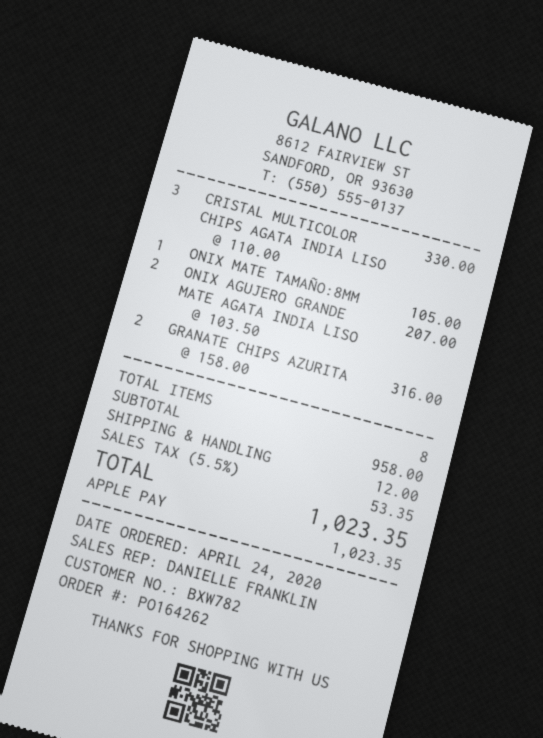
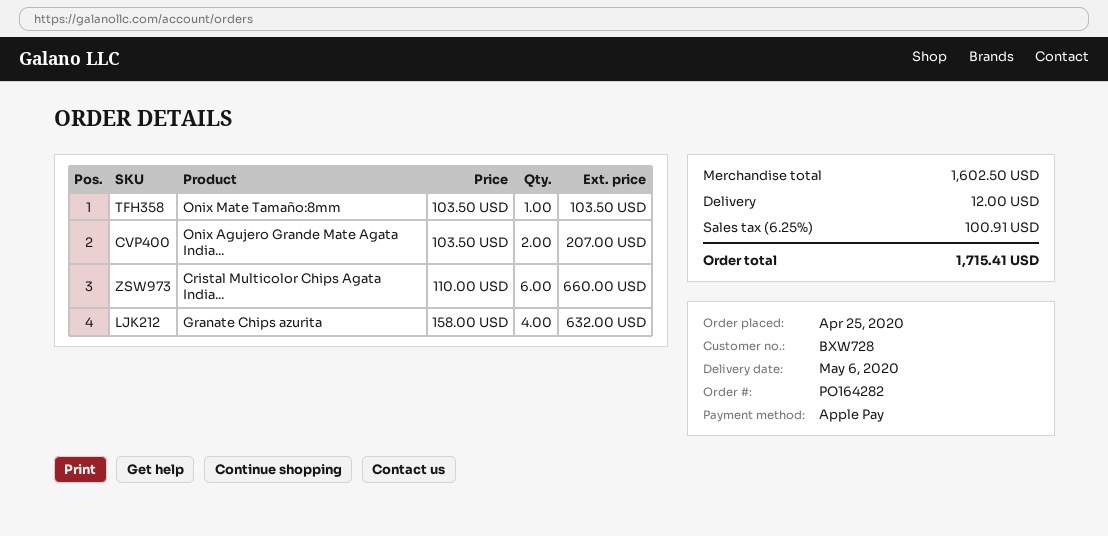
order number: PO164262 -> PO164282
order date: 2020-04-24 -> 2020-04-25
customer number: BXW782 -> BXW728
CRISTAL MULTICOLOR CHIPS AGATA INDIA LISO: 3 x 110.00 = 330.00 -> 6 x 110.00 = 660.00
ONIX MATE TAMAÑO:8MM: 1 x 105.00 = 105.00 -> 1 x 103.50 = 103.50
GRANATE CHIPS AZURITA: 2 x 158.00 = 316.00 -> 4 x 158.00 = 632.00
subtotal: 958.00 -> 1602.50
tax: 5.5% = 53.35 -> 6.25% = 100.91
total: 1023.35 -> 1715.41

